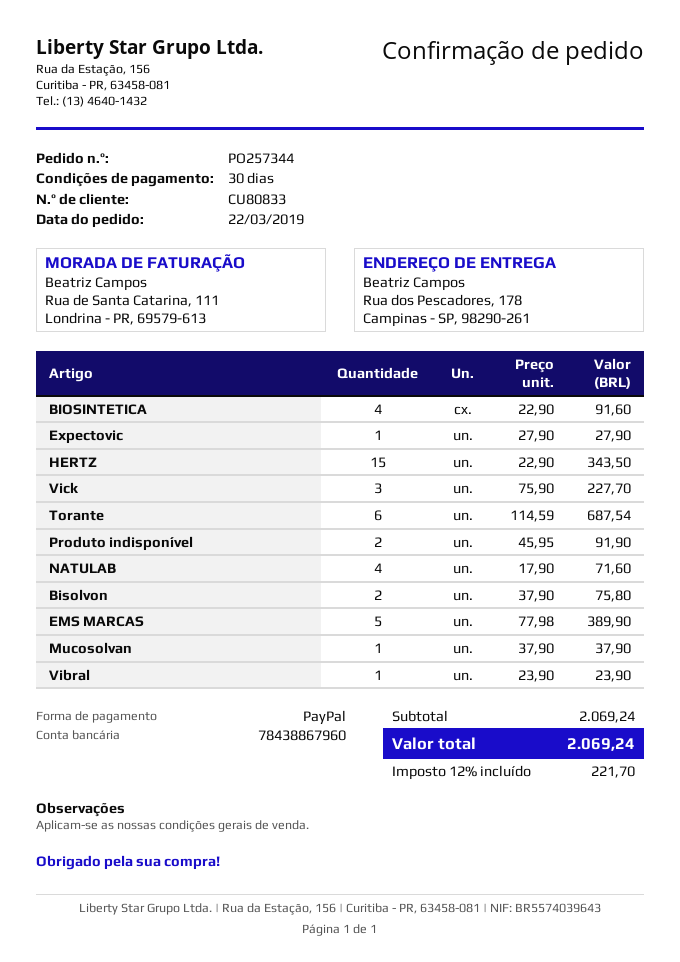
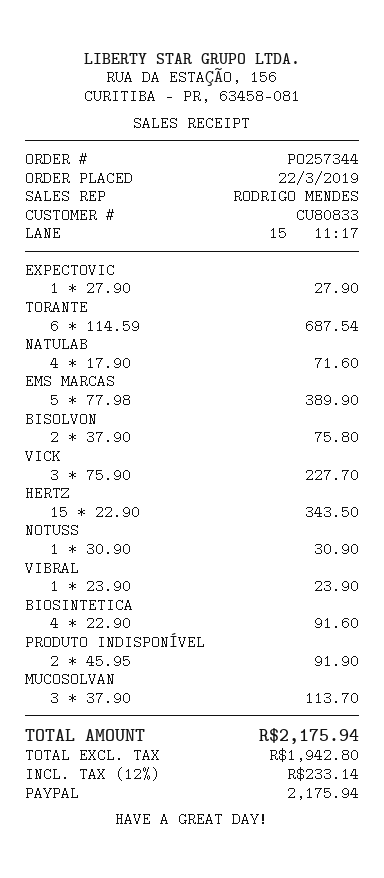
Mucosolvan: 1 x 37.90 = 37.90 -> 3 x 37.90 = 113.70
NOTUSS: none -> 1 x 30.90 = 30.90
tax: 12% = 221.70 -> 12% = 233.14
total: 2069.24 -> 2175.94

